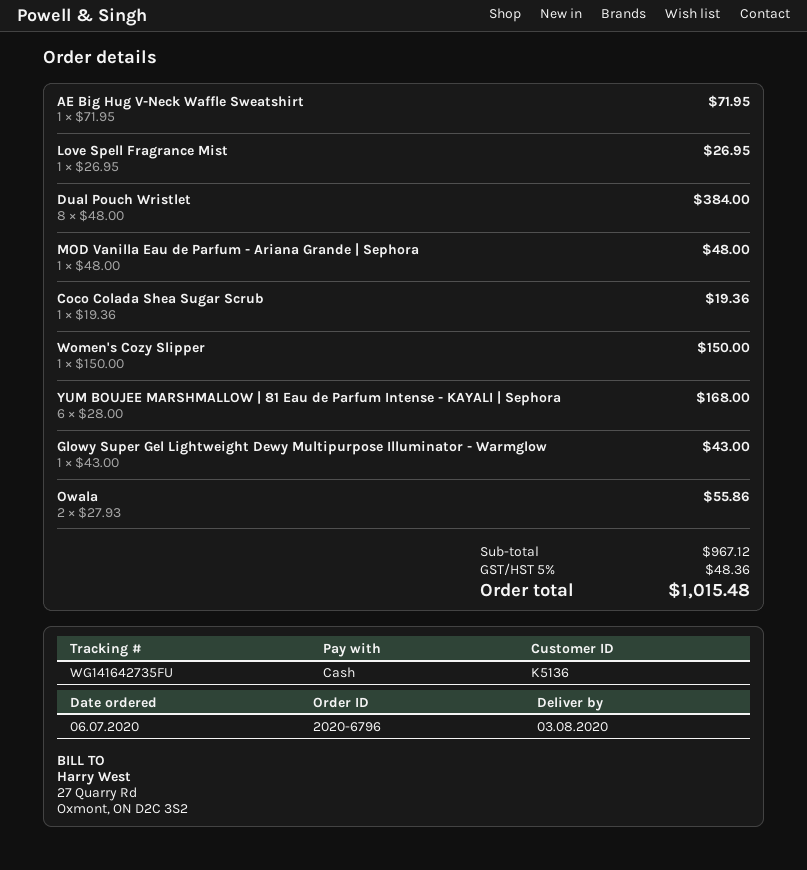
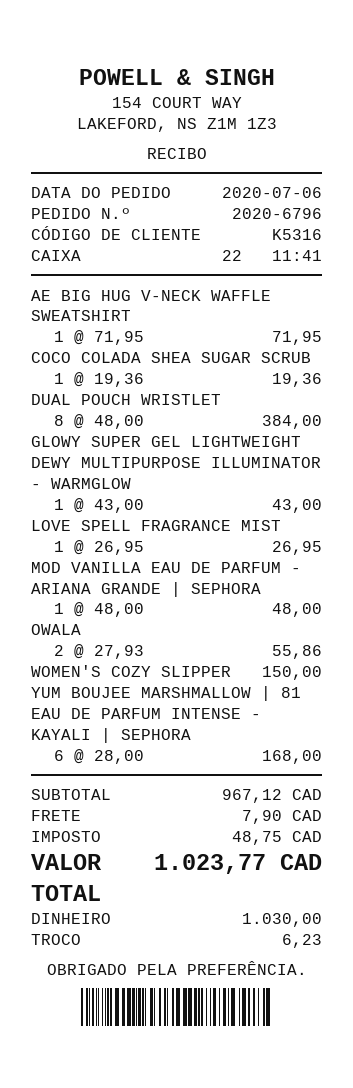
customer number: K5136 -> K5316
shipping: none -> 7.90
tax: 48.36 -> 48.75
total: 1015.48 -> 1023.77

